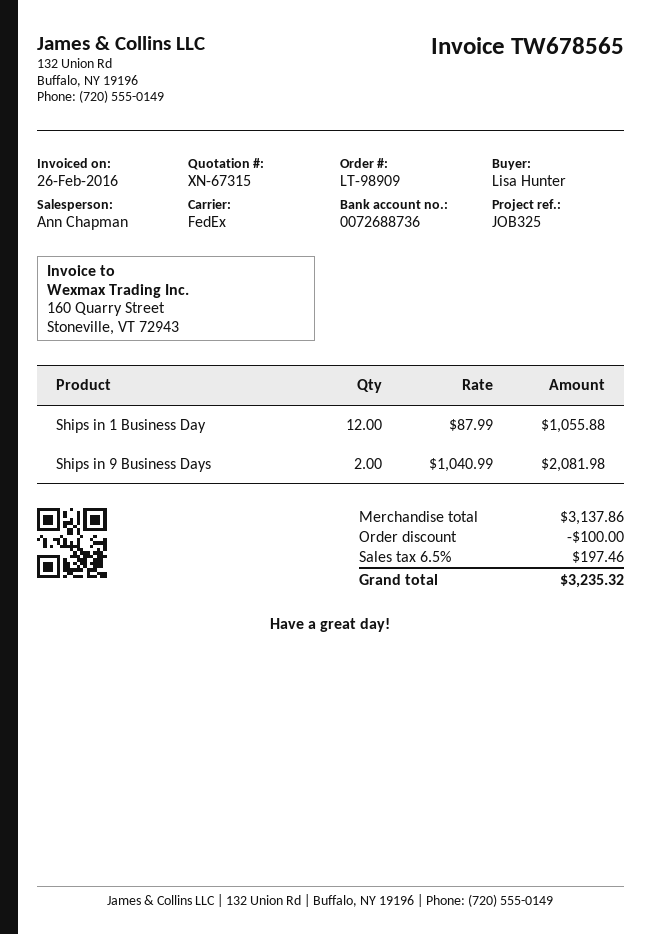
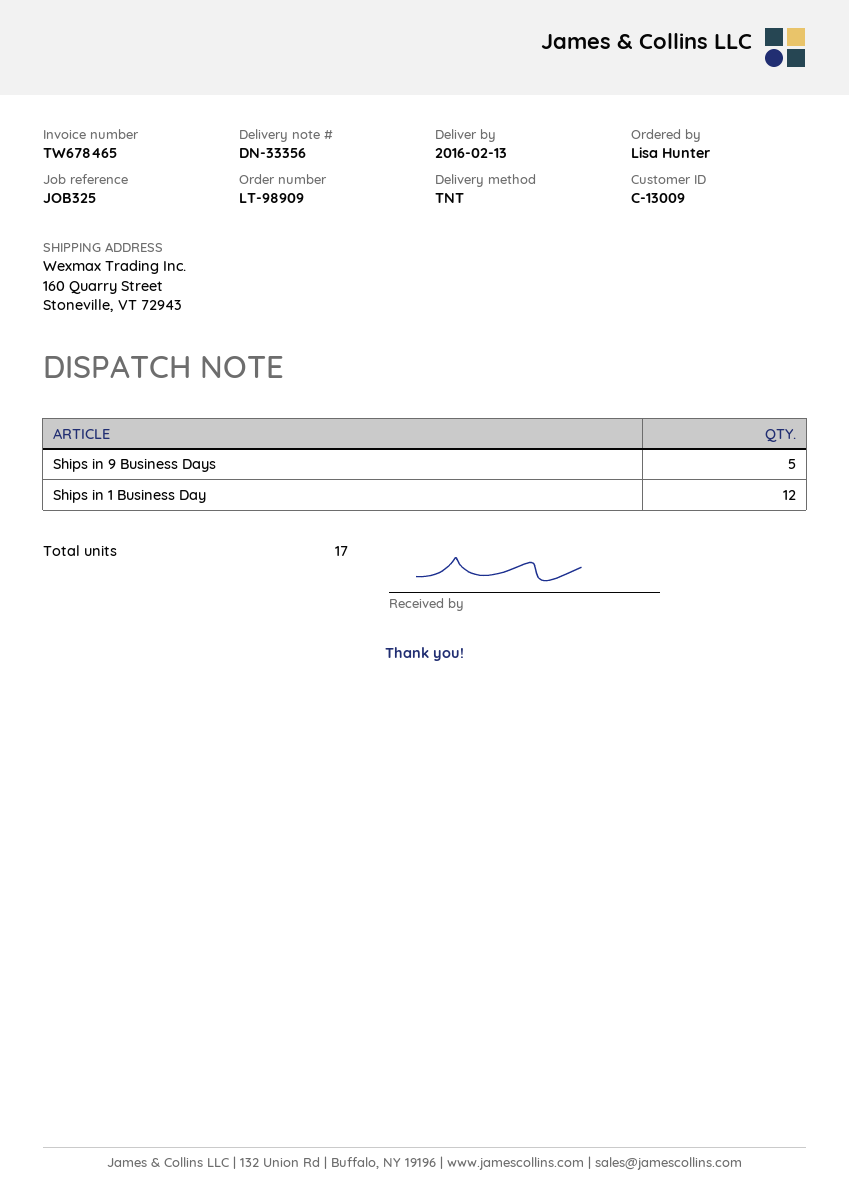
invoice number: TW678565 -> TW678465
shipping method: FedEx -> TNT
Ships in 9 Business Days: 2 -> 5

